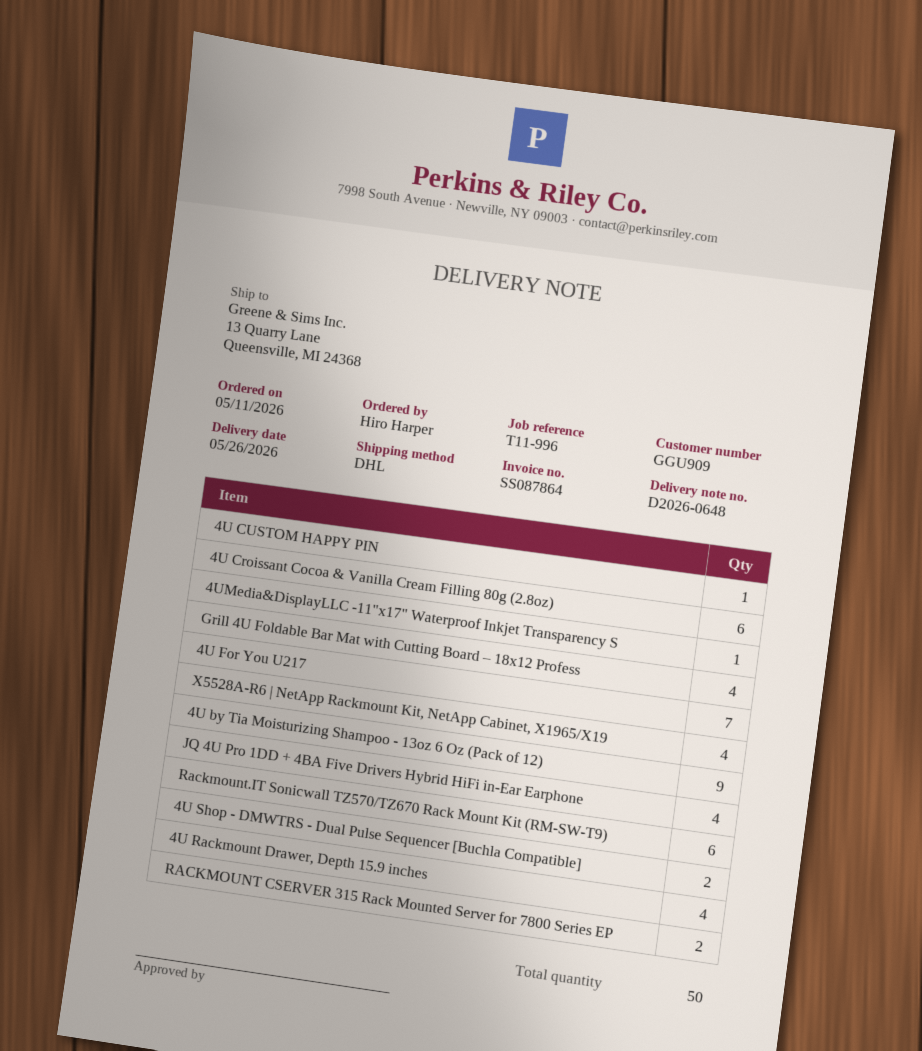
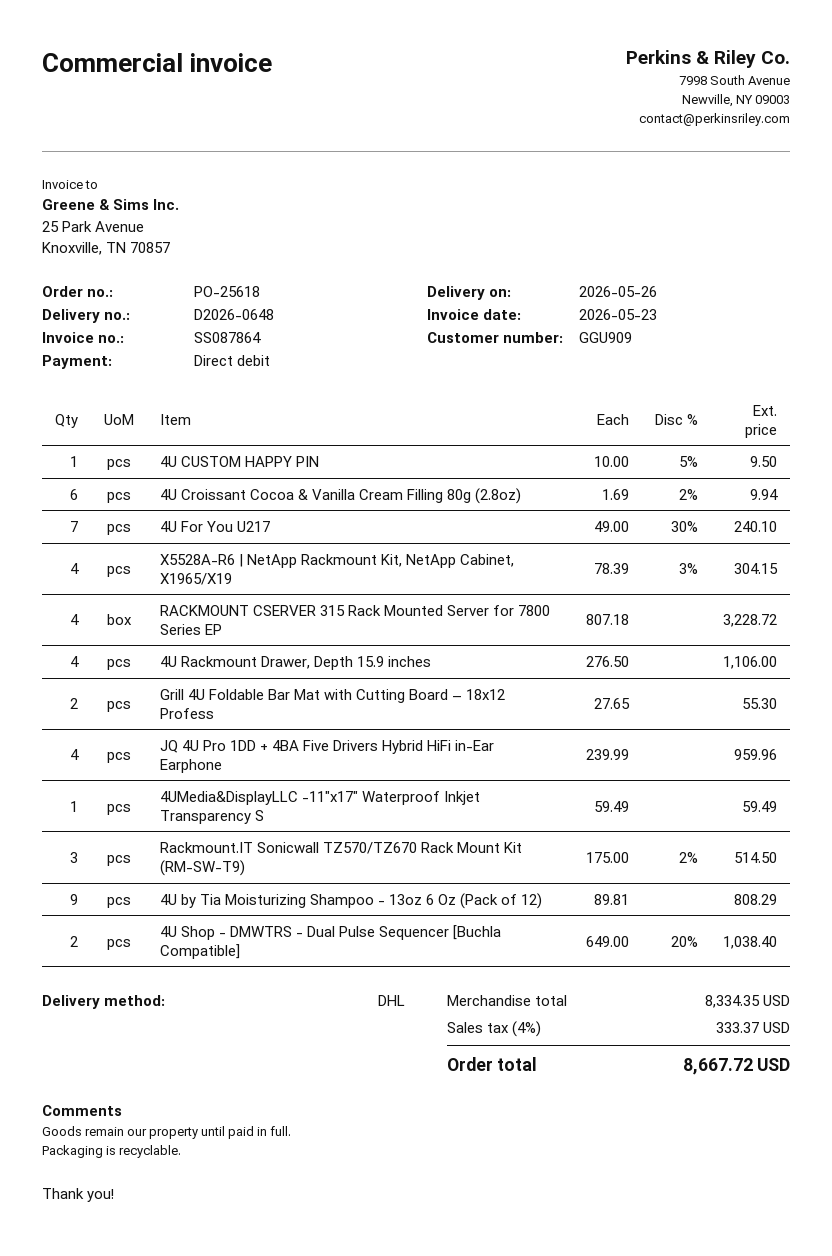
Grill 4U Foldable Bar Mat with Cutting Board – 18x12 Profess: 4 -> 2
Rackmount.IT Sonicwall TZ570/TZ670 Rack Mount Kit (RM-SW-T9): 6 -> 3
RACKMOUNT CSERVER 315 Rack Mounted Server for 7800 Series EP: 2 -> 4

